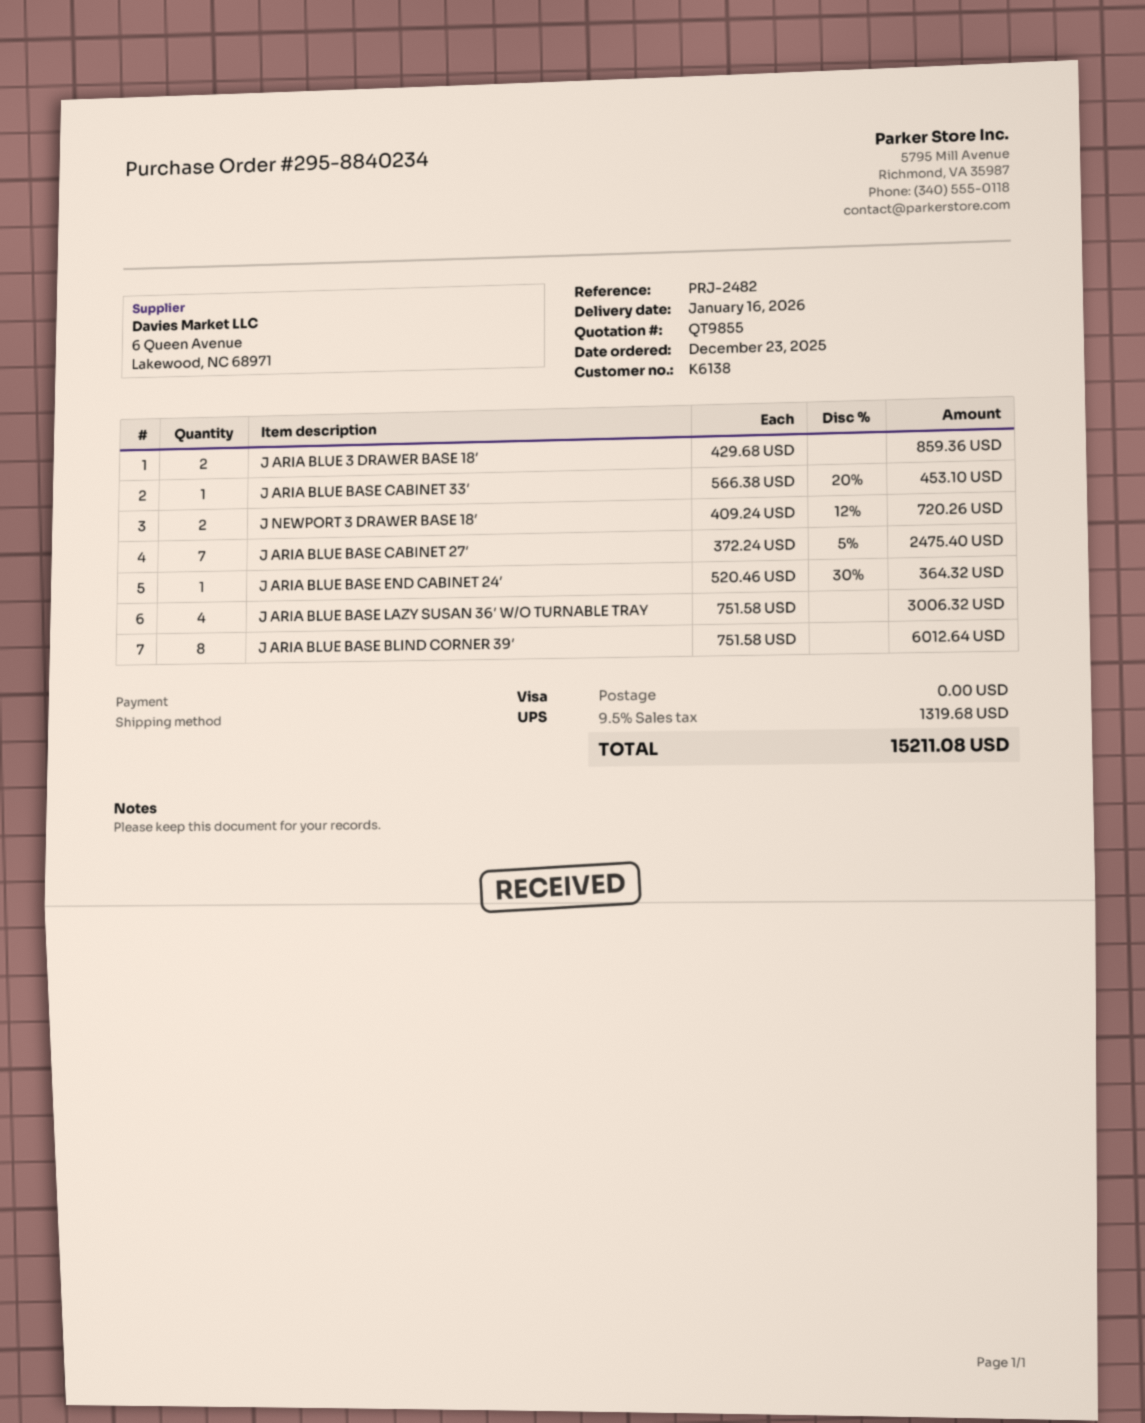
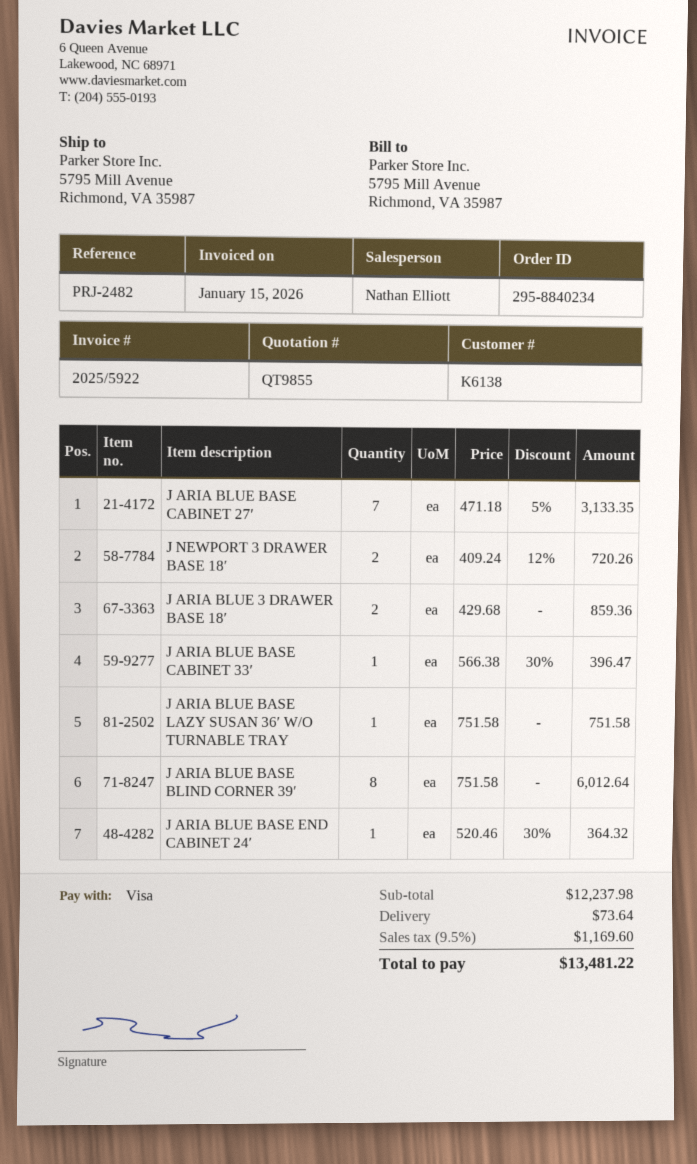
J ARIA BLUE BASE CABINET 33′: 1 x 566.38 - 20% = 453.10 -> 1 x 566.38 - 30% = 396.47
J ARIA BLUE BASE CABINET 27′: 7 x 372.24 - 5% = 2475.40 -> 7 x 471.18 - 5% = 3133.35
J ARIA BLUE BASE LAZY SUSAN 36′ W/O TURNABLE TRAY: 4 x 751.58 = 3006.32 -> 1 x 751.58 = 751.58
shipping: 0.00 -> 73.64
tax: 9.5% = 1319.68 -> 9.5% = 1169.60
total: 15211.08 -> 13481.22

